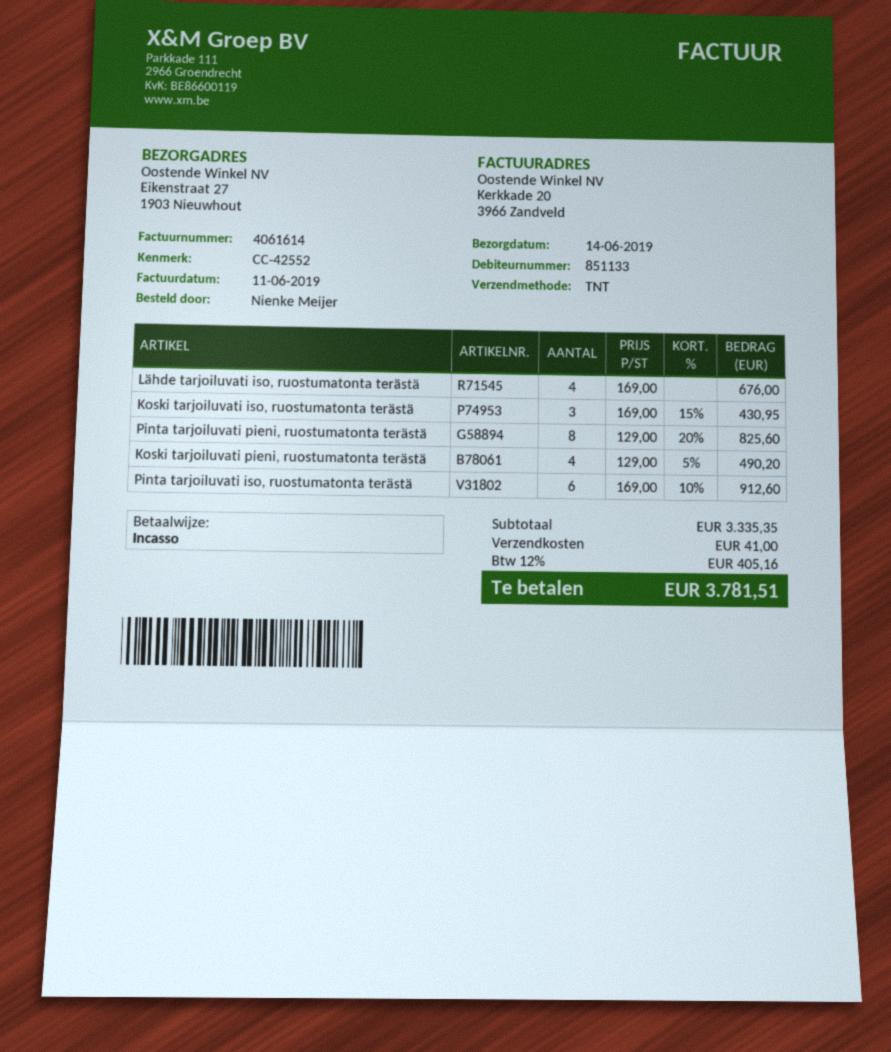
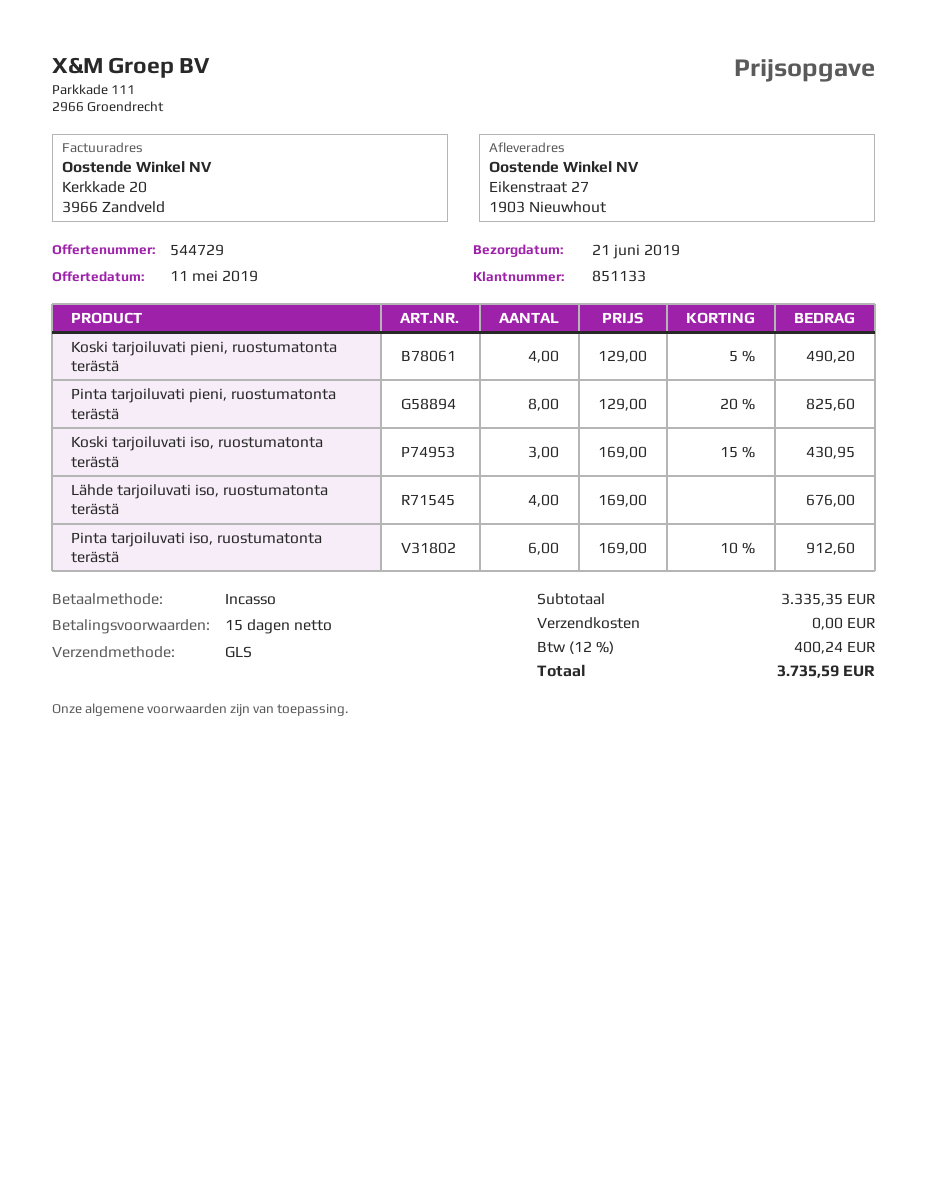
delivery date: 2019-06-14 -> 2019-06-21
shipping method: TNT -> GLS
shipping: 41.00 -> 0.00
tax: 12% = 405.16 -> 12% = 400.24
total: 3781.51 -> 3735.59

